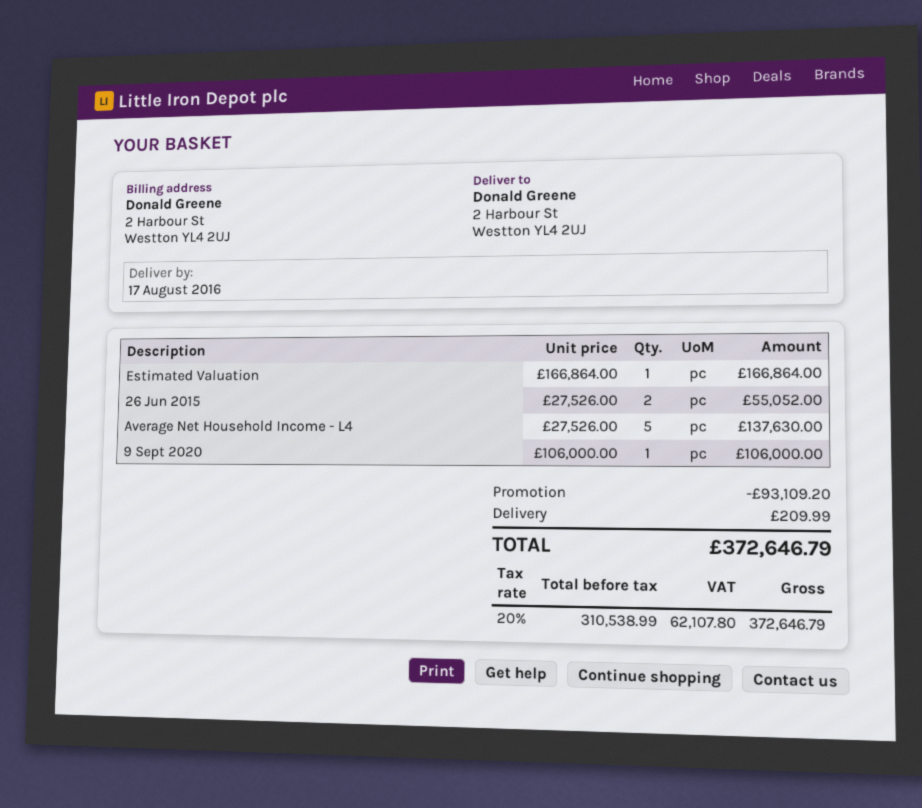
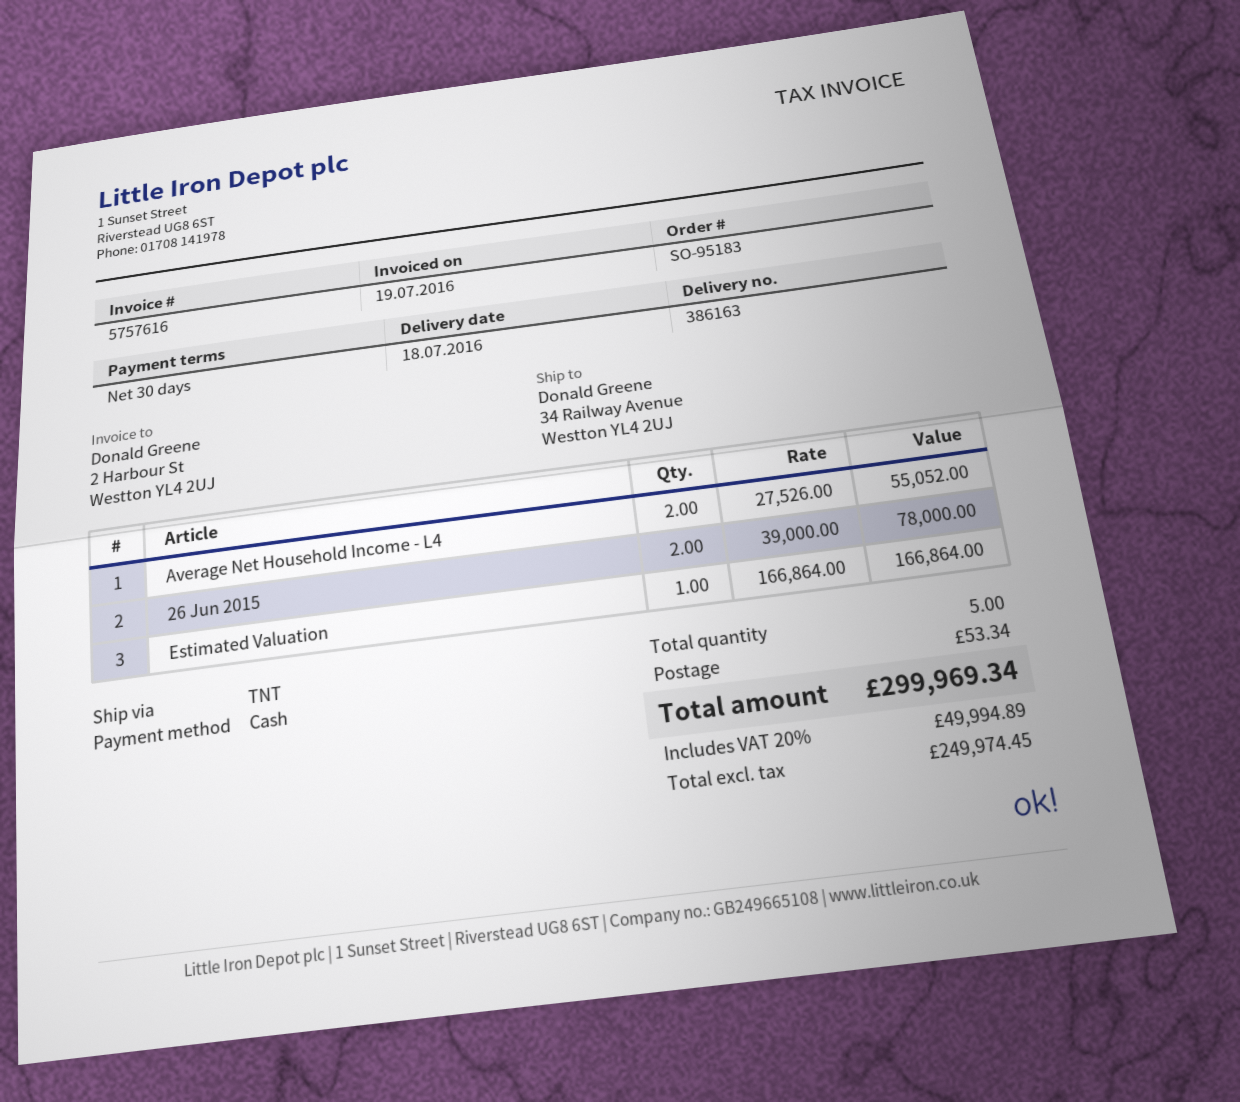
delivery date: 2016-08-17 -> 2016-07-18
ship to: 2 Harbour St, Westton YL4 2UJ -> 34 Railway Avenue, Westton YL4 2UJ
26 Jun 2015: 2 x 27526.00 = 55052.00 -> 2 x 39000.00 = 78000.00
Average Net Household Income - L4: 5 x 27526.00 = 137630.00 -> 2 x 27526.00 = 55052.00
9 Sept 2020: 1 x 106000.00 = 106000.00 -> none
discount: 93109.20 -> none
shipping: 209.99 -> 53.34
net: 310538.99 -> 249974.45
tax: 20% = 62107.80 -> 20% = 49994.89
total: 372646.79 -> 299969.34

